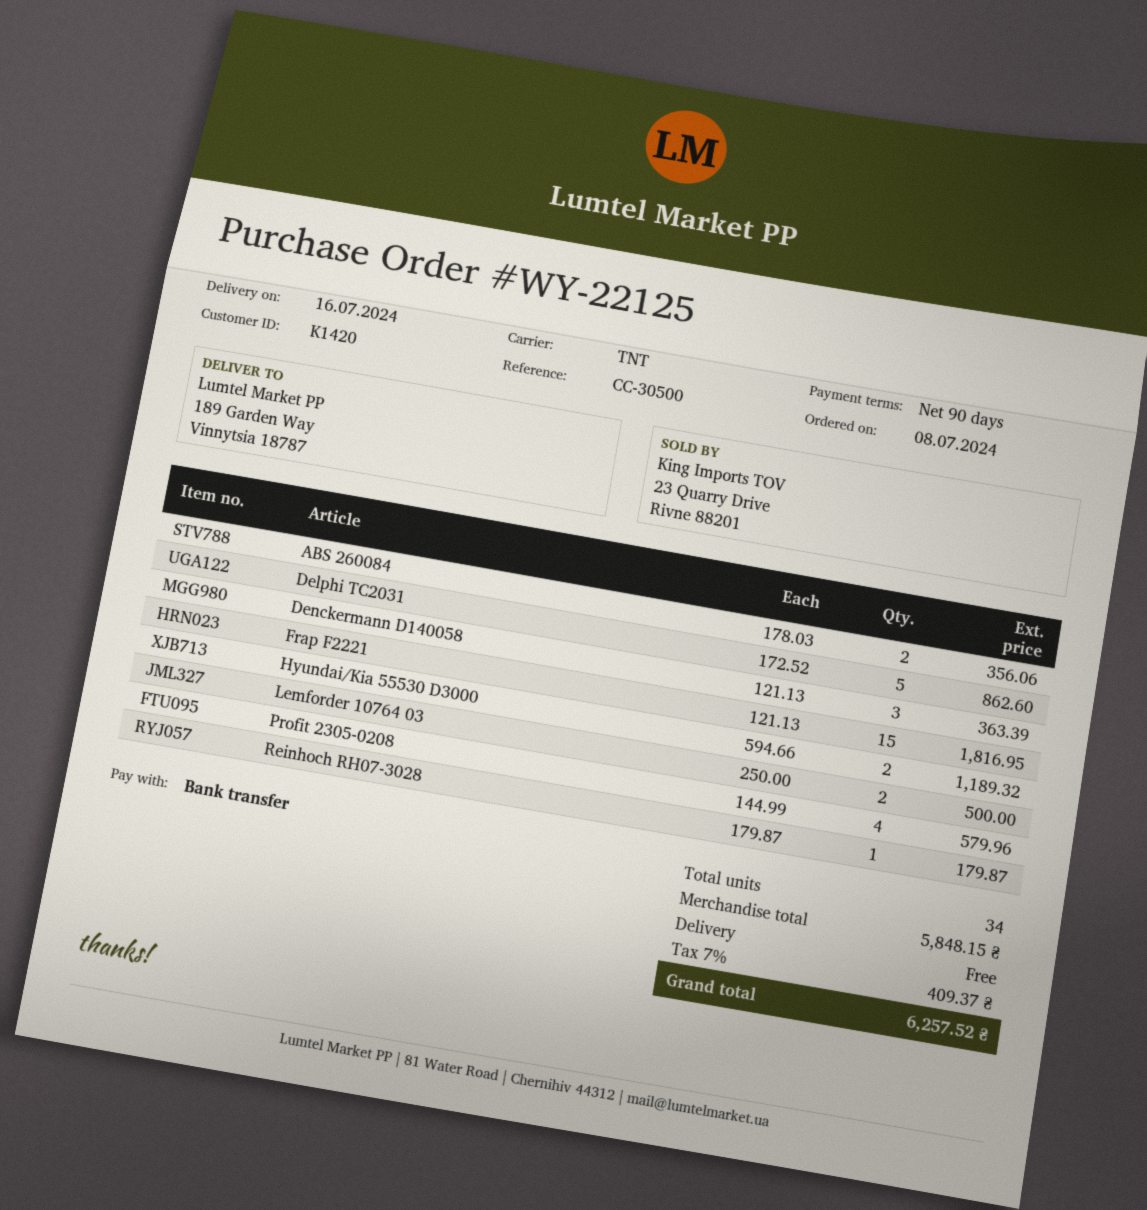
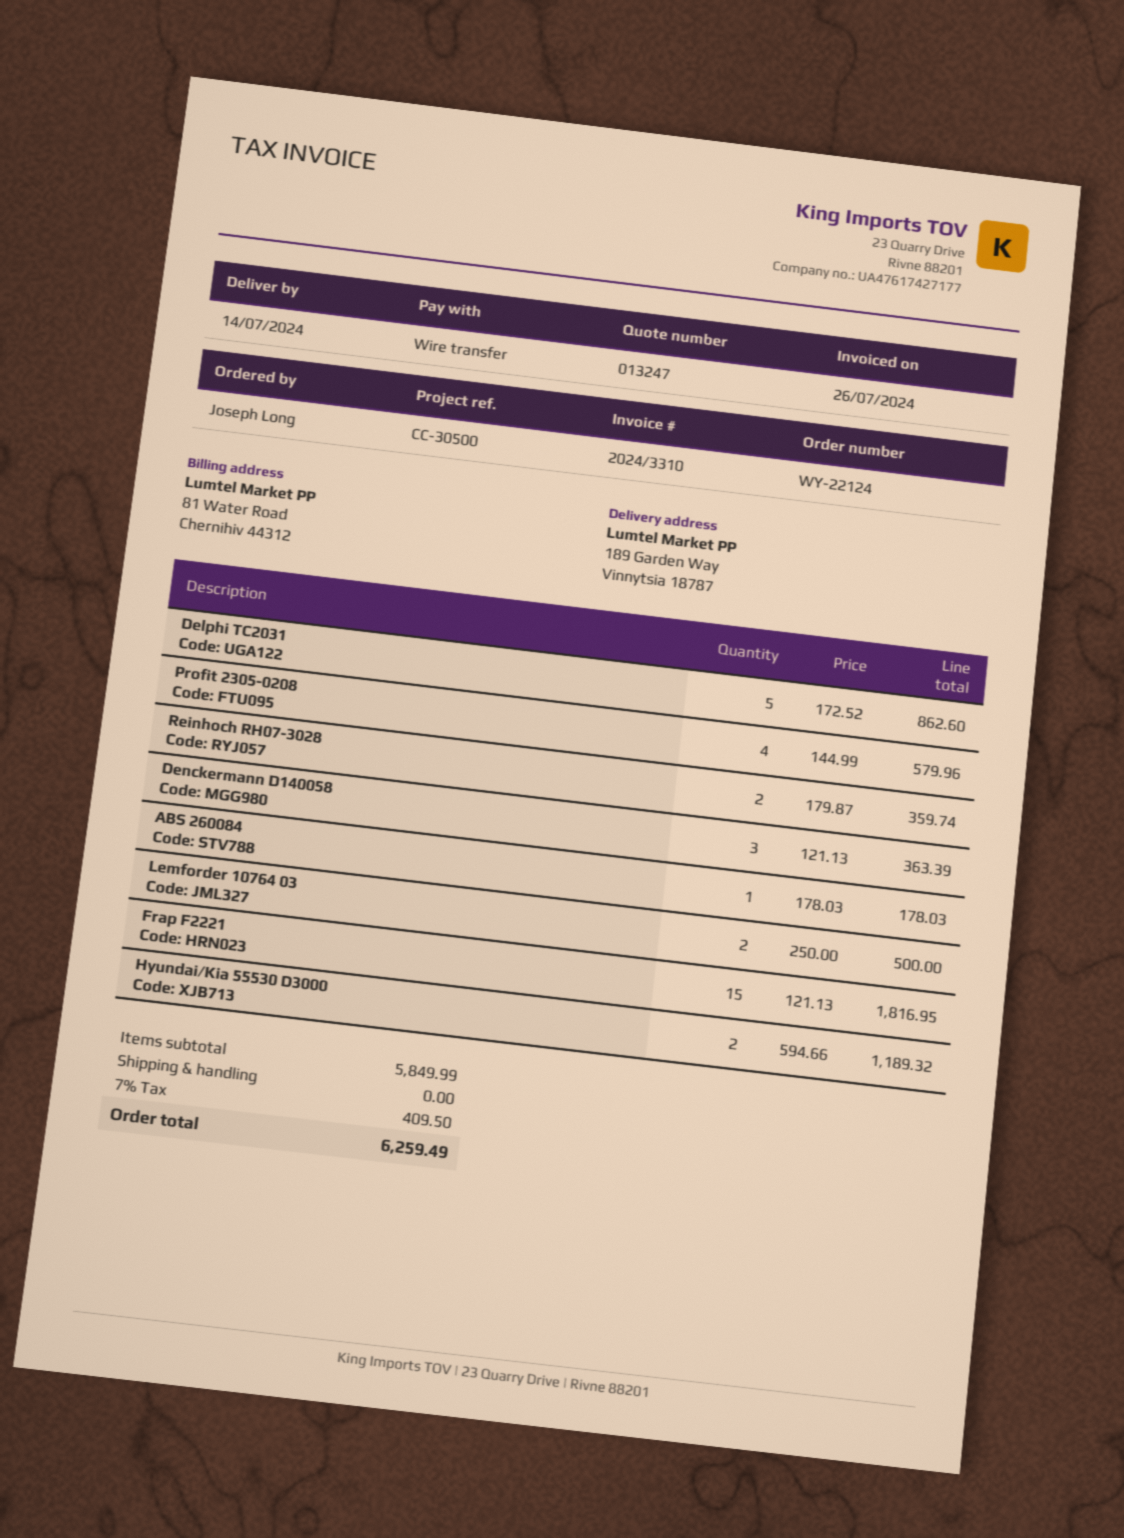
order number: WY-22125 -> WY-22124
delivery date: 2024-07-16 -> 2024-07-14
ABS 260084: 2 x 178.03 = 356.06 -> 1 x 178.03 = 178.03
Reinhoch RH07-3028: 1 x 179.87 = 179.87 -> 2 x 179.87 = 359.74
subtotal: 5848.15 -> 5849.99
tax: 7% = 409.37 -> 7% = 409.50
total: 6257.52 -> 6259.49

